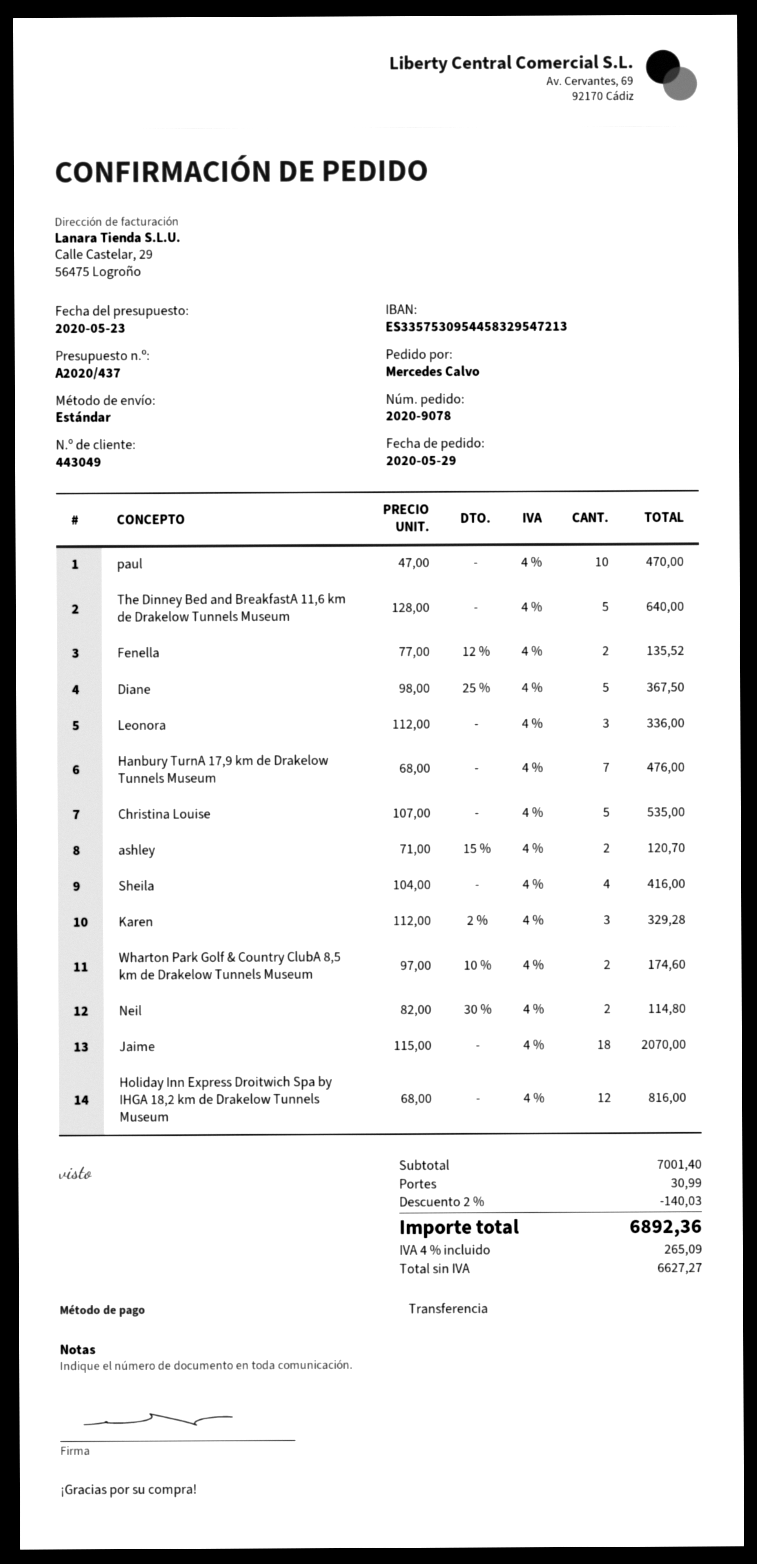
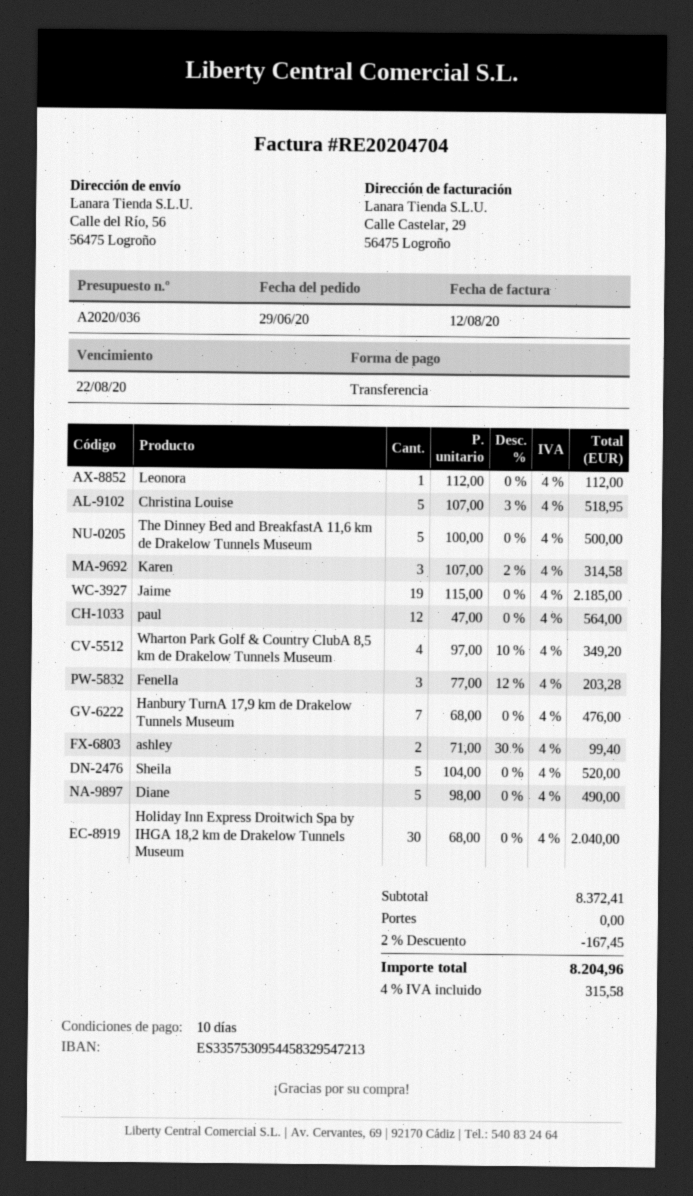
quote number: A2020/437 -> A2020/036
order date: 2020-05-29 -> 2020-06-29
paul: 10 x 47.00 = 470.00 -> 12 x 47.00 = 564.00
The Dinney Bed and BreakfastA 11,6 km de Drakelow Tunnels Museum: 5 x 128.00 = 640.00 -> 5 x 100.00 = 500.00
Fenella: 2 x 77.00 - 12% = 135.52 -> 3 x 77.00 - 12% = 203.28
Diane: 5 x 98.00 - 25% = 367.50 -> 5 x 98.00 = 490.00
Leonora: 3 x 112.00 = 336.00 -> 1 x 112.00 = 112.00
Christina Louise: 5 x 107.00 = 535.00 -> 5 x 107.00 - 3% = 518.95
ashley: 2 x 71.00 - 15% = 120.70 -> 2 x 71.00 - 30% = 99.40
Sheila: 4 x 104.00 = 416.00 -> 5 x 104.00 = 520.00
Karen: 3 x 112.00 - 2% = 329.28 -> 3 x 107.00 - 2% = 314.58
Wharton Park Golf & Country ClubA 8,5 km de Drakelow Tunnels Museum: 2 x 97.00 - 10% = 174.60 -> 4 x 97.00 - 10% = 349.20
Neil: 2 x 82.00 - 30% = 114.80 -> none
Jaime: 18 x 115.00 = 2070.00 -> 19 x 115.00 = 2185.00
Holiday Inn Express Droitwich Spa by IHGA 18,2 km de Drakelow Tunnels Museum: 12 x 68.00 = 816.00 -> 30 x 68.00 = 2040.00
subtotal: 7001.40 -> 8372.41
discount: 2% = 140.03 -> 2% = 167.45
shipping: 30.99 -> 0.00
tax: 4% = 265.09 -> 4% = 315.58
total: 6892.36 -> 8204.96

